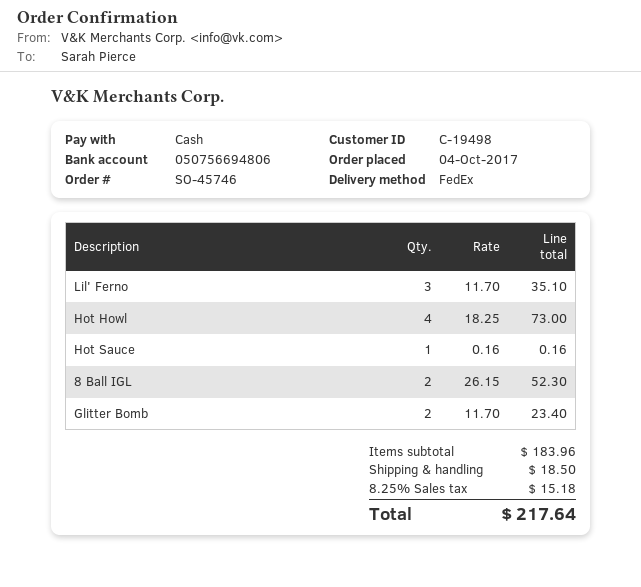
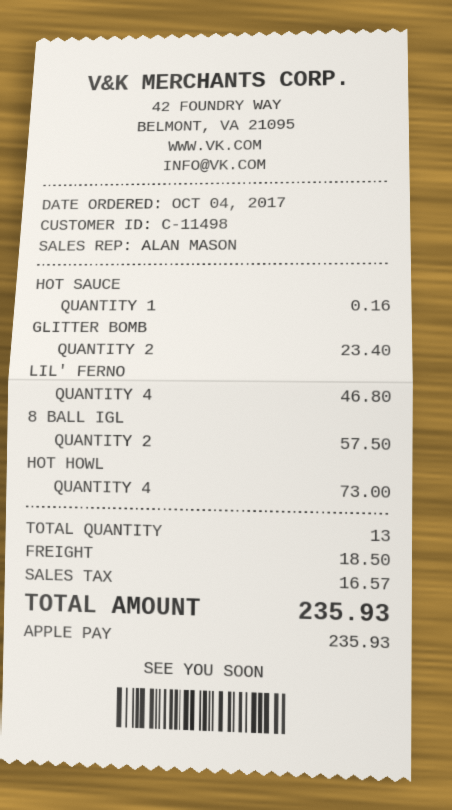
customer number: C-19498 -> C-11498
payment method: cash -> Apple Pay
Lil' Ferno: 3 for 35.10 -> 4 for 46.80
8 Ball IGL: 2 for 52.30 -> 2 for 57.50
tax: 15.18 -> 16.57
total: 217.64 -> 235.93

